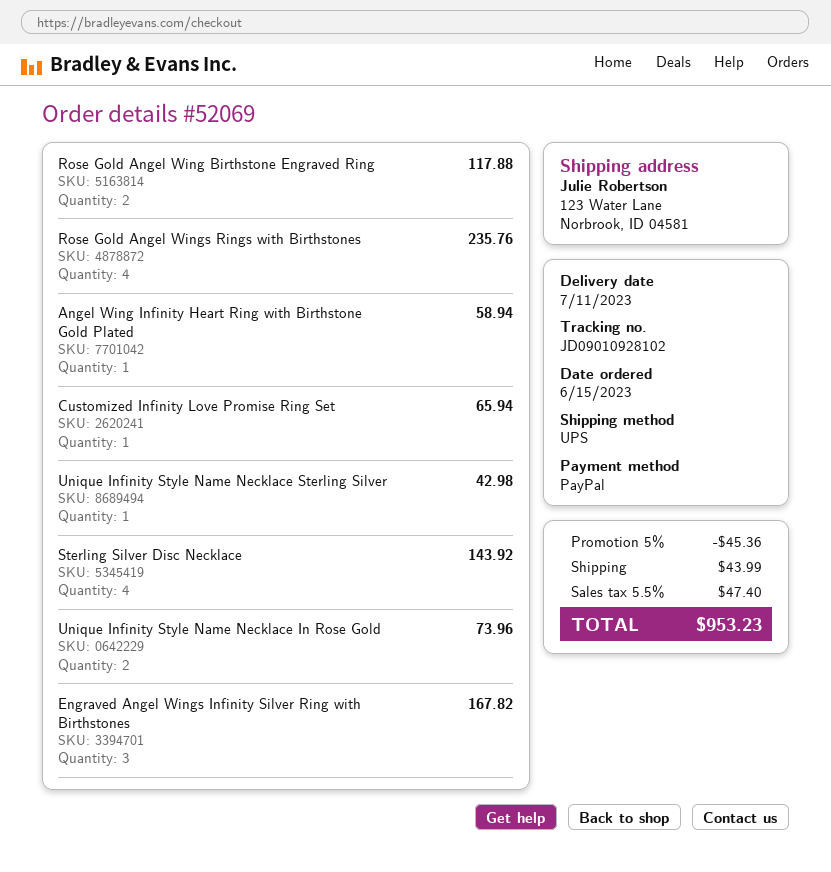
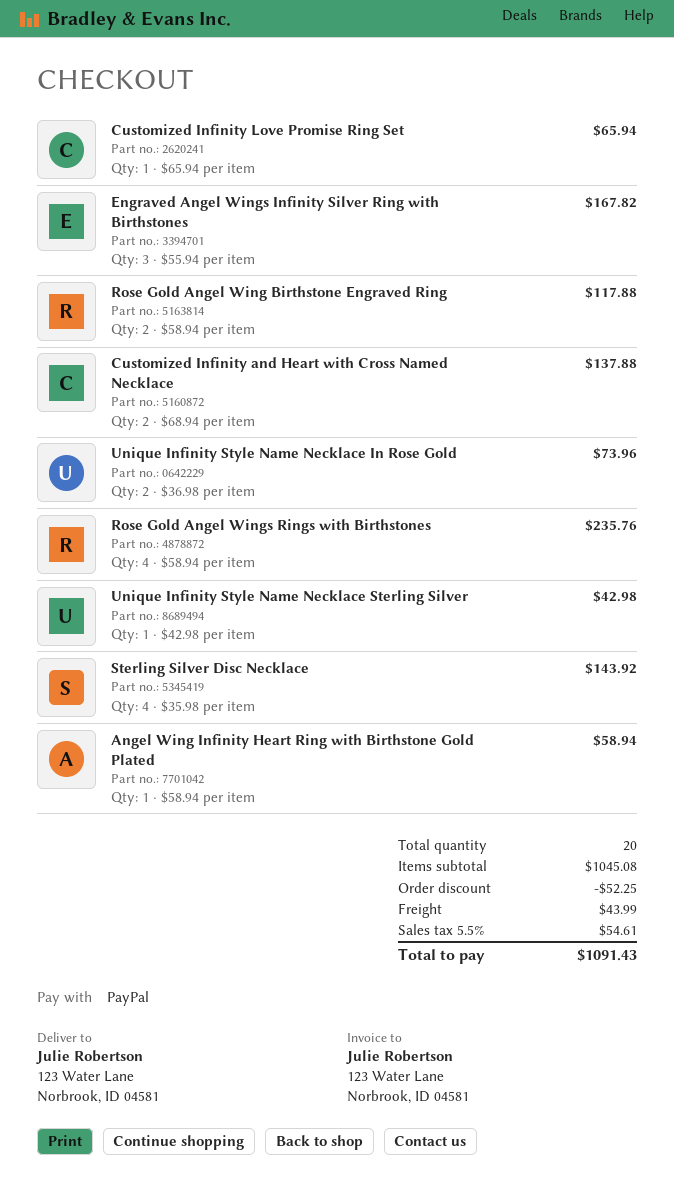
Customized Infinity and Heart with Cross Named Necklace: none -> 2 for 137.88
discount: 45.36 -> 52.25
tax: 5.5% = 47.40 -> 5.5% = 54.61
total: 953.23 -> 1091.43

